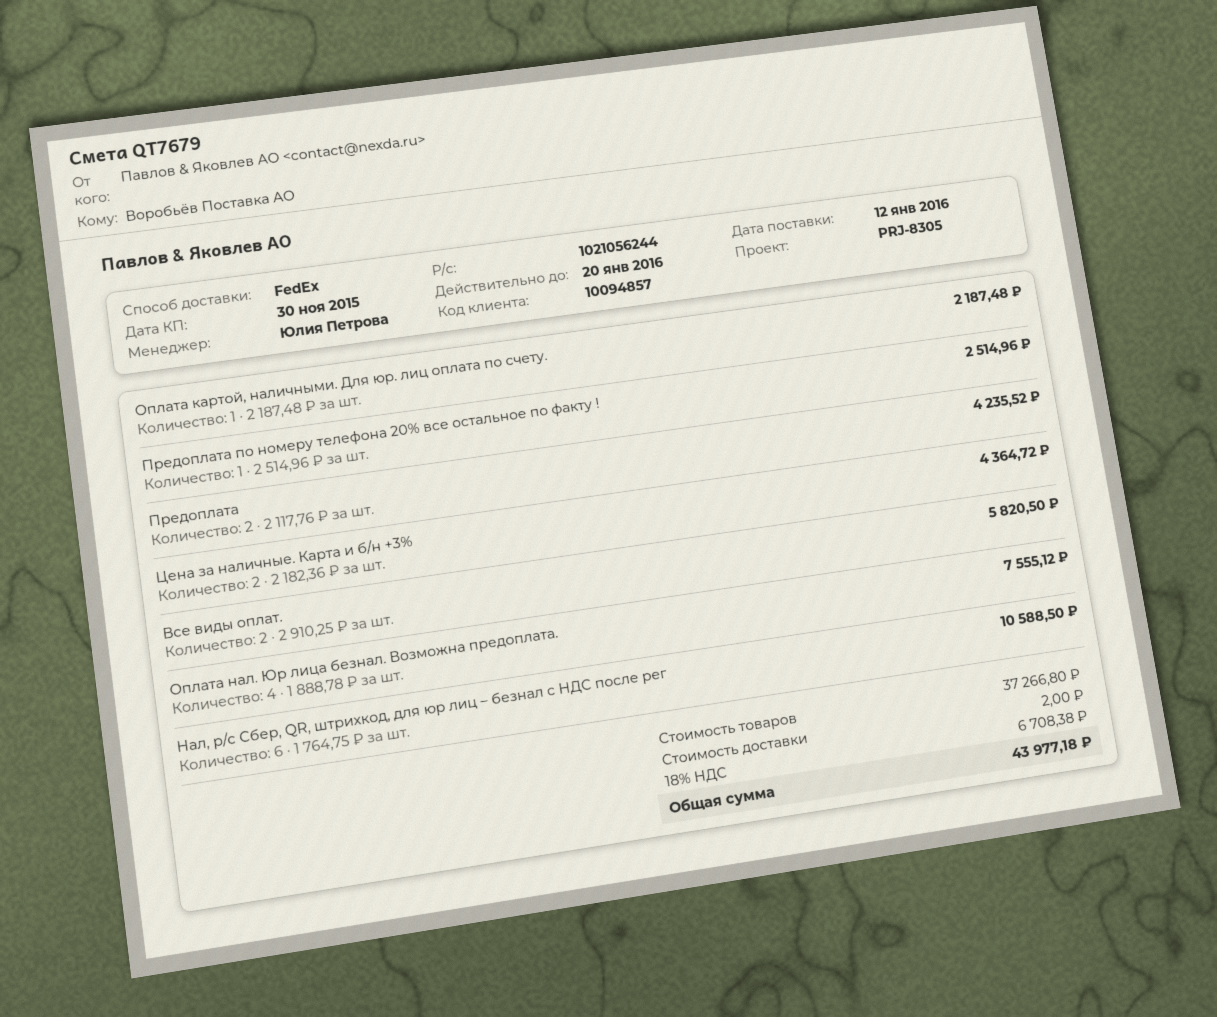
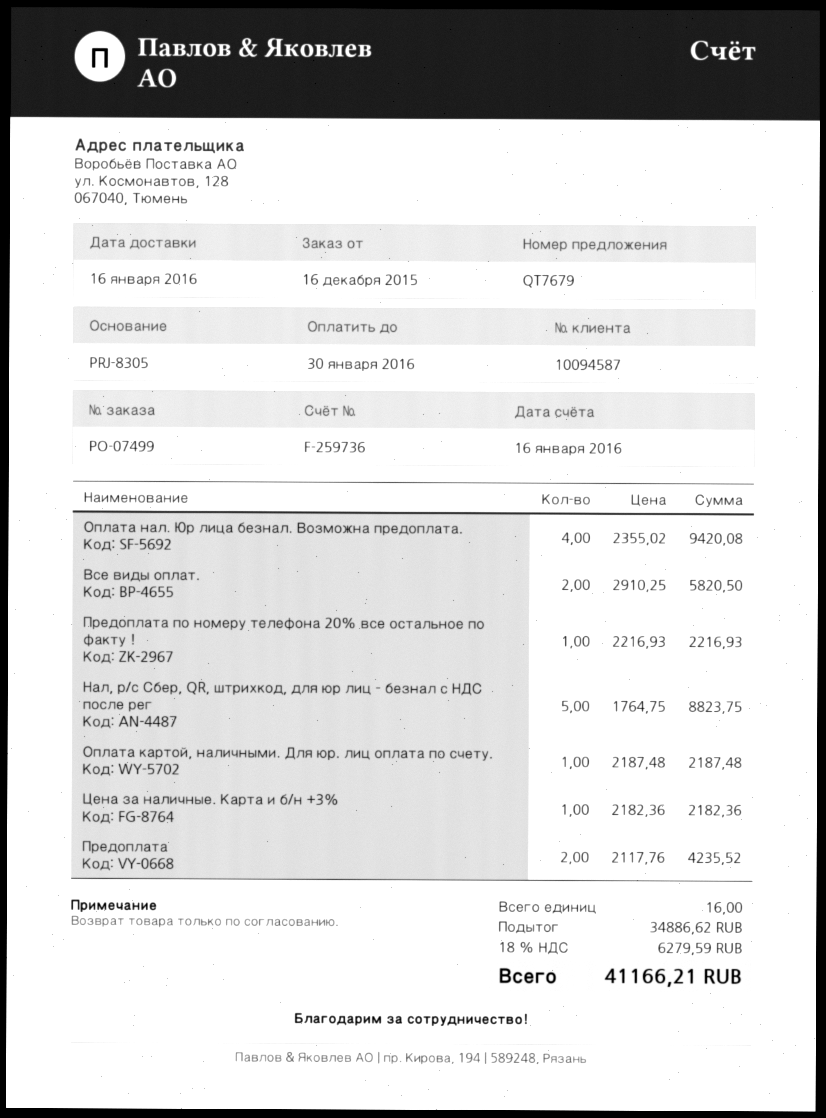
delivery date: 2016-01-12 -> 2016-01-16
customer number: 10094857 -> 10094587
Предоплата по номеру телефона 20% все остальное по факту !: 1 x 2514.96 = 2514.96 -> 1 x 2216.93 = 2216.93
Цена за наличные. Карта и б/н +3%: 2 x 2182.36 = 4364.72 -> 1 x 2182.36 = 2182.36
Оплата нал. Юр лица безнал. Возможна предоплата.: 4 x 1888.78 = 7555.12 -> 4 x 2355.02 = 9420.08
Нал, р/с Сбер, QR, штрихкод, для юр лиц – безнал с НДС после рег: 6 x 1764.75 = 10588.50 -> 5 x 1764.75 = 8823.75
subtotal: 37266.80 -> 34886.62
shipping: 2.00 -> none
tax: 18% = 6708.38 -> 18% = 6279.59
total: 43977.18 -> 41166.21

